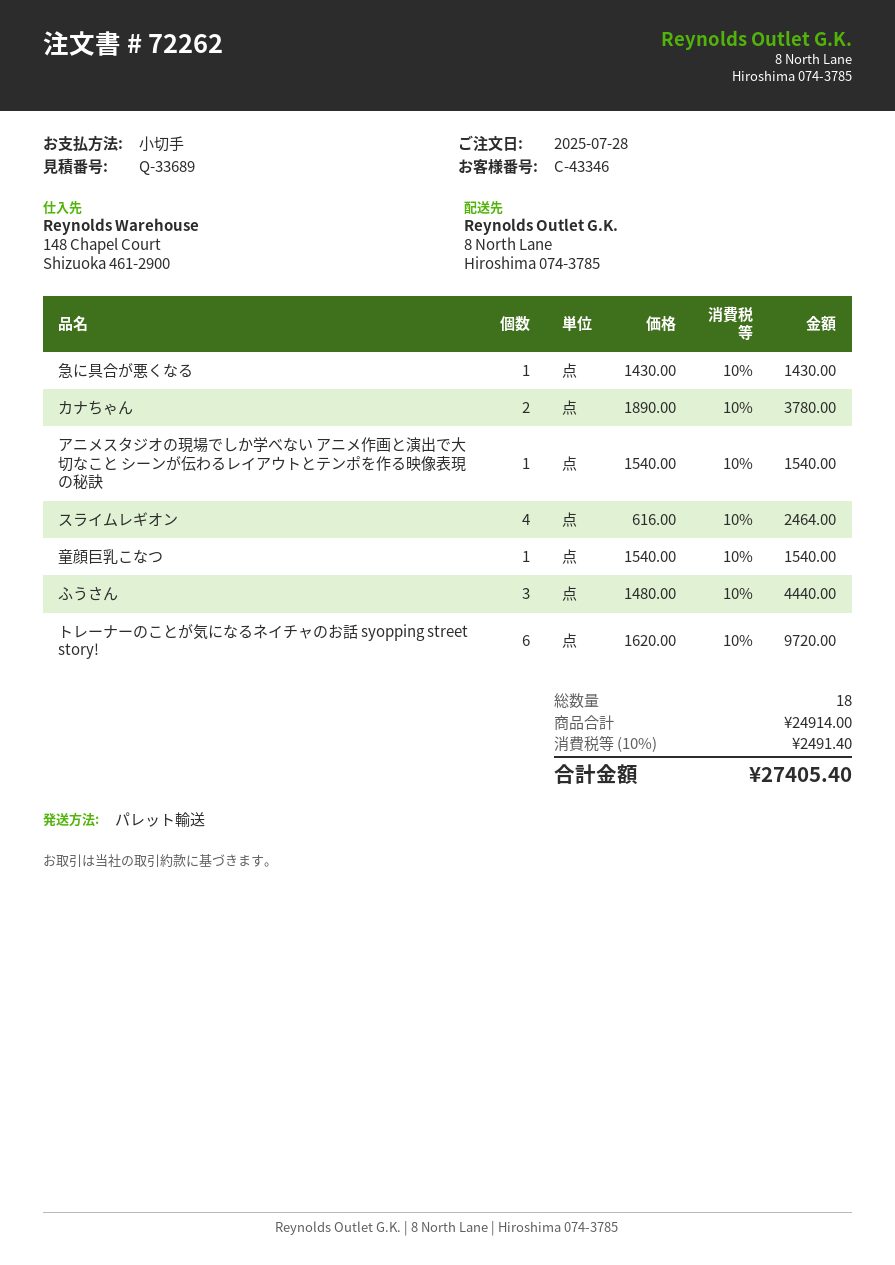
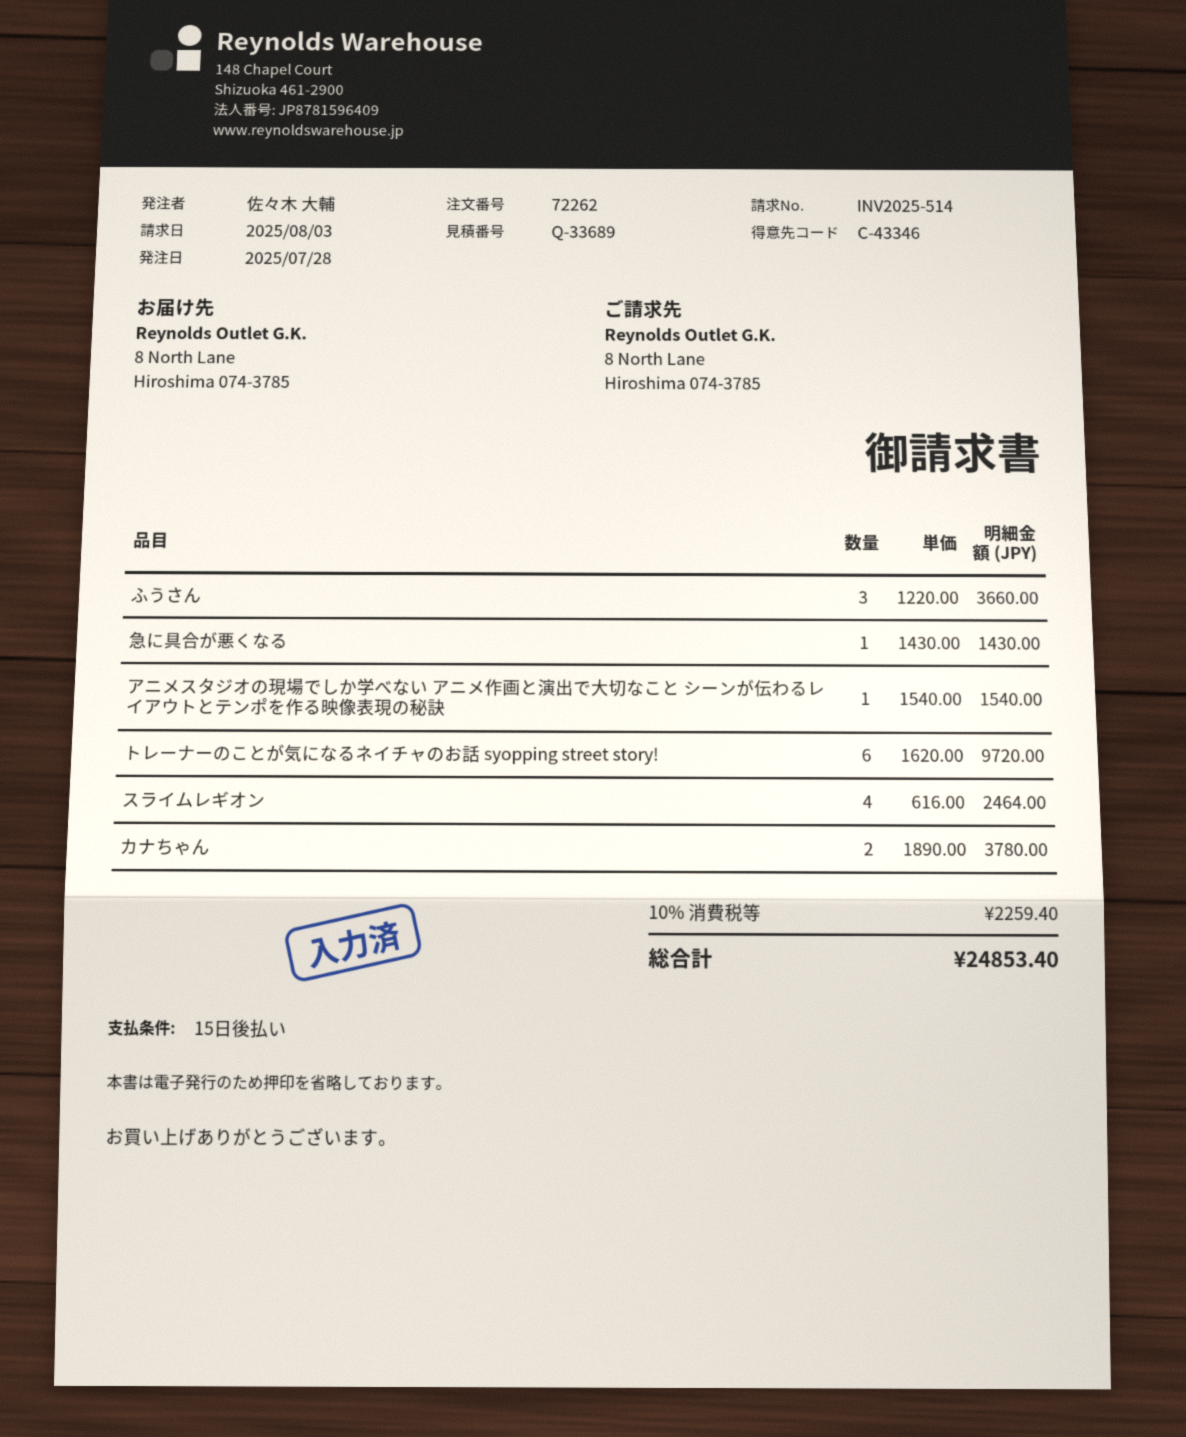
童顔巨乳こなつ: 1 x 1540.00 = 1540.00 -> none
ふうさん: 3 x 1480.00 = 4440.00 -> 3 x 1220.00 = 3660.00
tax: 10% = 2491.40 -> 10% = 2259.40
total: 27405.40 -> 24853.40

